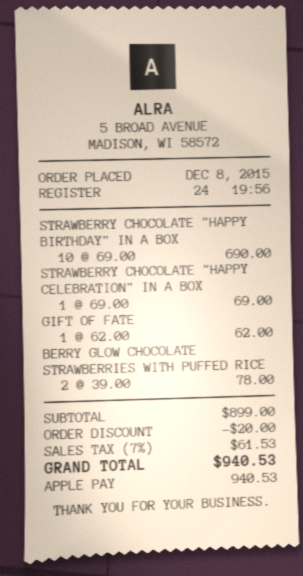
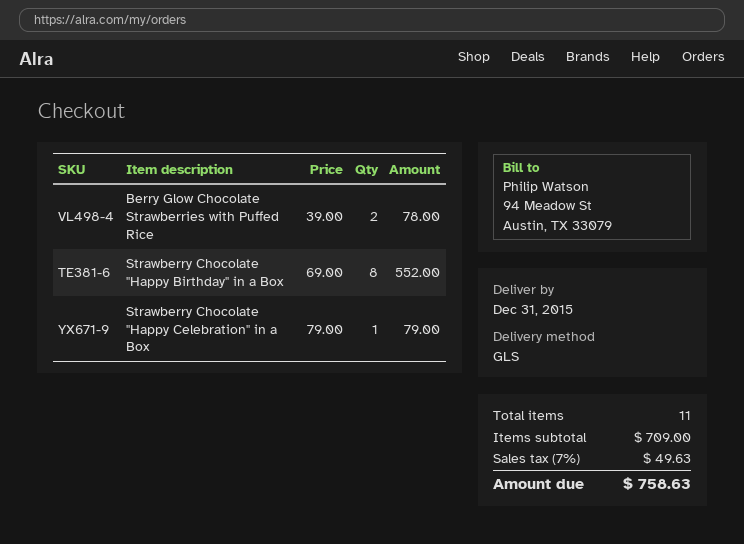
STRAWBERRY CHOCOLATE "HAPPY BIRTHDAY" IN A BOX: 10 x 69.00 = 690.00 -> 8 x 69.00 = 552.00
STRAWBERRY CHOCOLATE "HAPPY CELEBRATION" IN A BOX: 1 x 69.00 = 69.00 -> 1 x 79.00 = 79.00
GIFT OF FATE: 1 x 62.00 = 62.00 -> none
subtotal: 899.00 -> 709.00
discount: 20.00 -> none
tax: 7% = 61.53 -> 7% = 49.63
total: 940.53 -> 758.63

